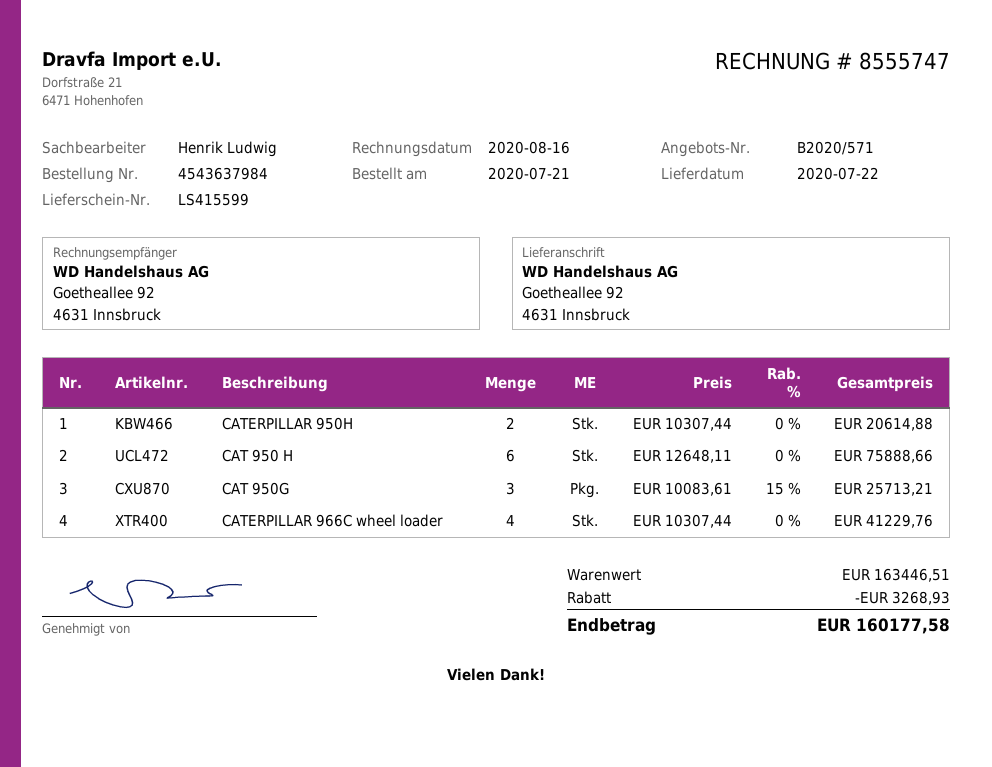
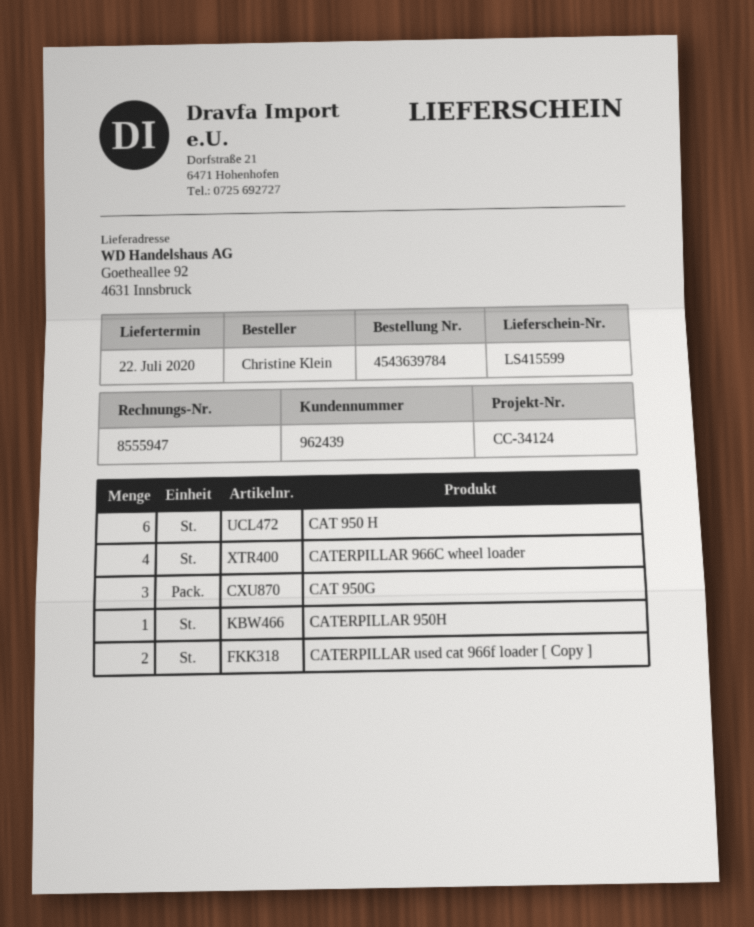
order number: 4543637984 -> 4543639784
invoice number: 8555747 -> 8555947
CATERPILLAR 950H: 2 -> 1
CATERPILLAR used cat 966f loader [ Copy ]: none -> 2

